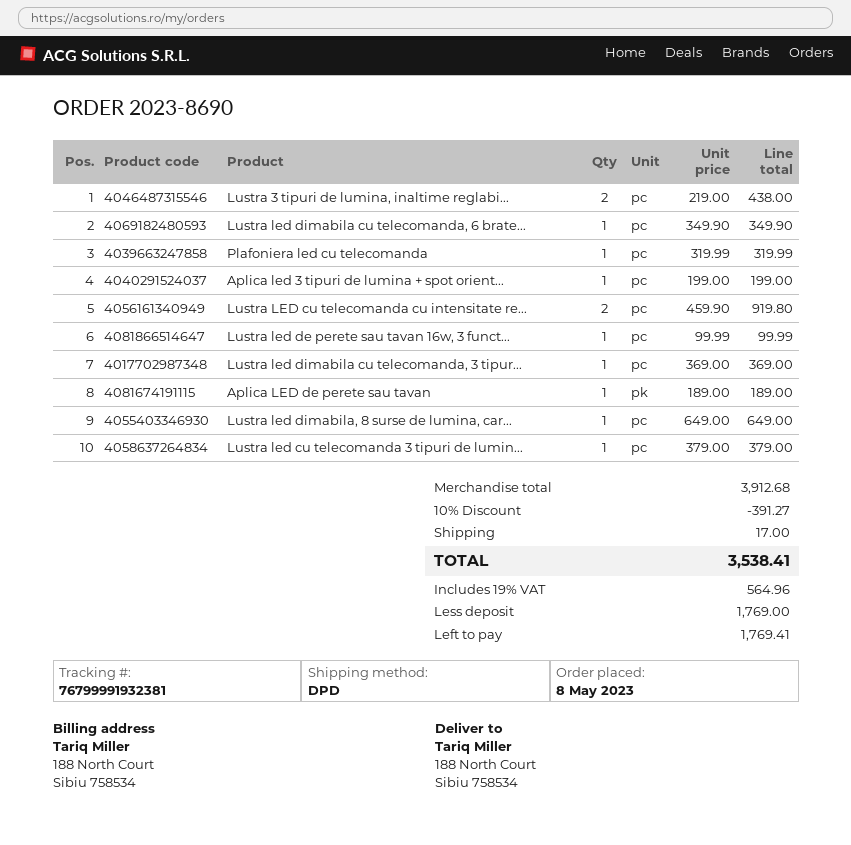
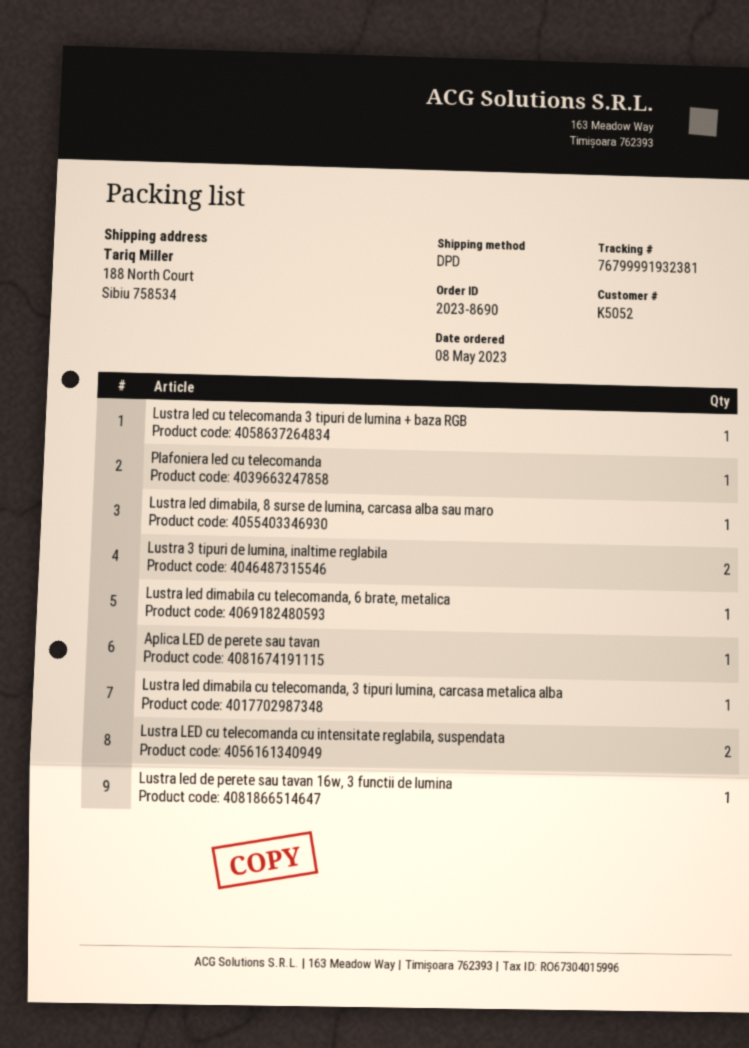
Aplica led 3 tipuri de lumina + spot orient...: 1 -> none

